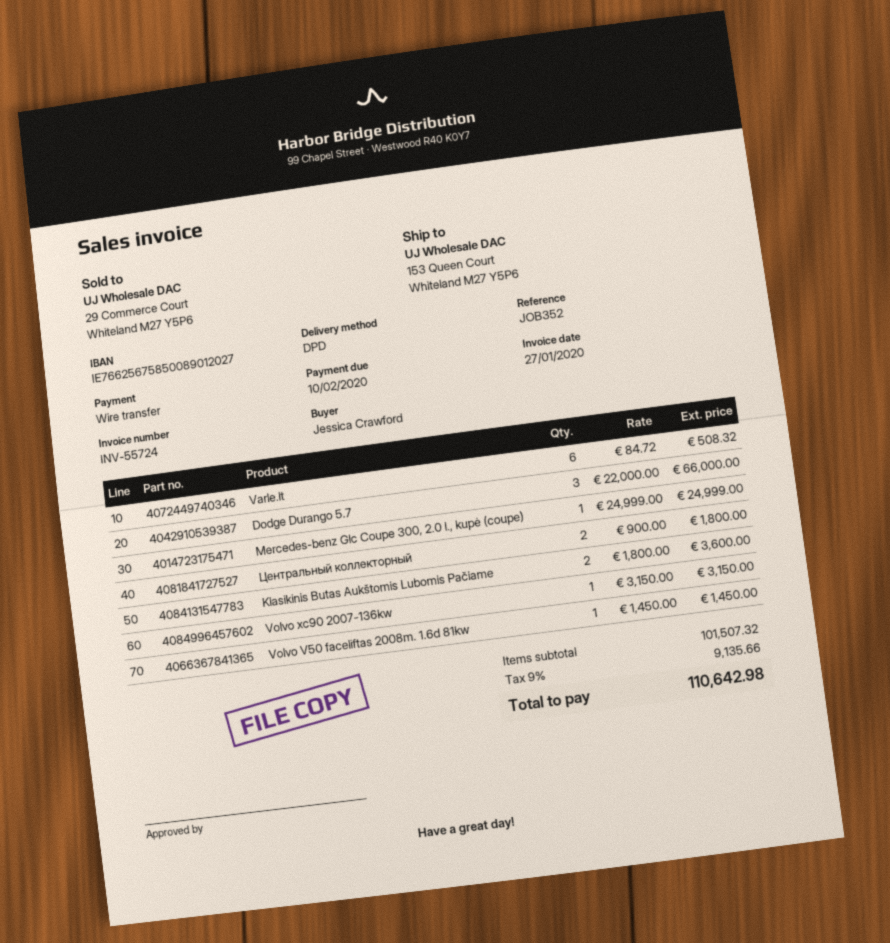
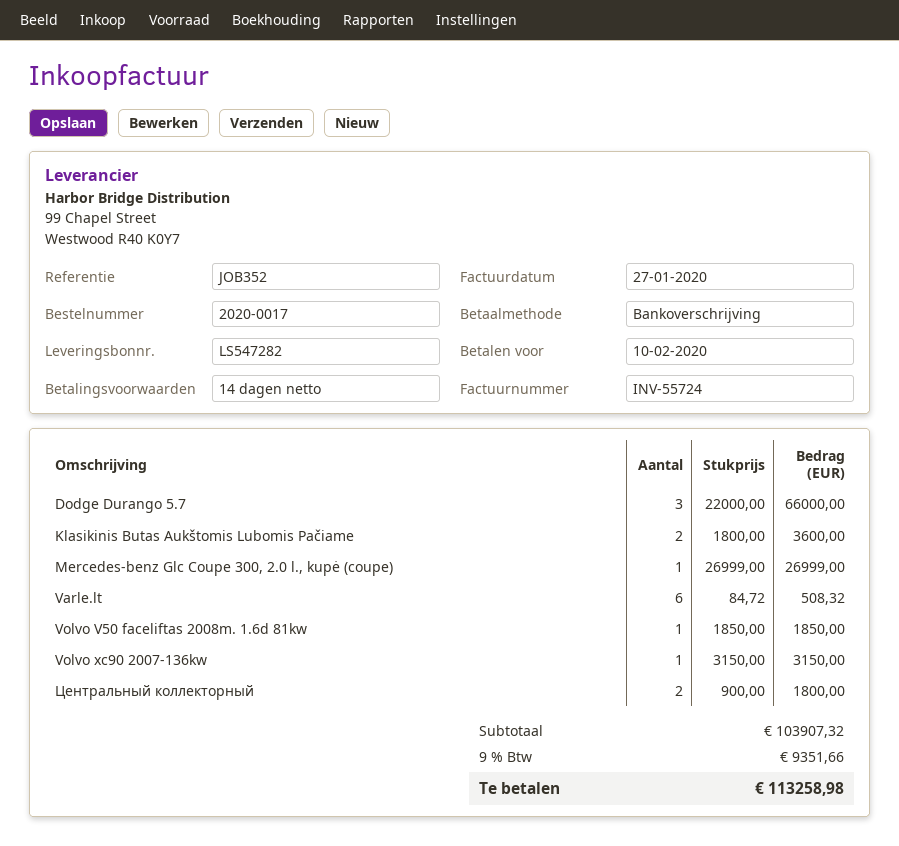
Mercedes-benz Glc Coupe 300, 2.0 l., kupė (coupe): 1 x 24999.00 = 24999.00 -> 1 x 26999.00 = 26999.00
Volvo V50 faceliftas 2008m. 1.6d 81kw: 1 x 1450.00 = 1450.00 -> 1 x 1850.00 = 1850.00
subtotal: 101507.32 -> 103907.32
tax: 9% = 9135.66 -> 9% = 9351.66
total: 110642.98 -> 113258.98

